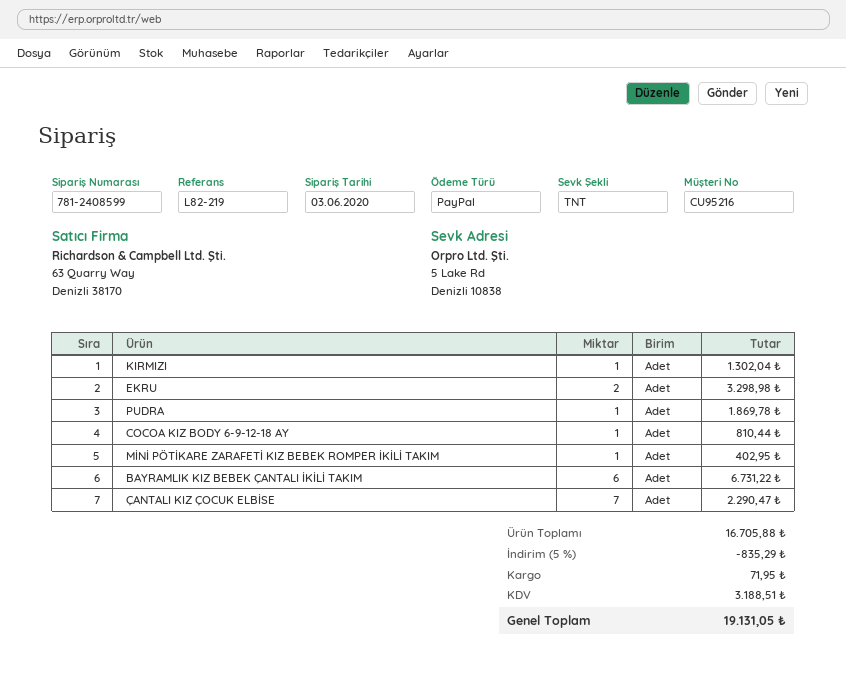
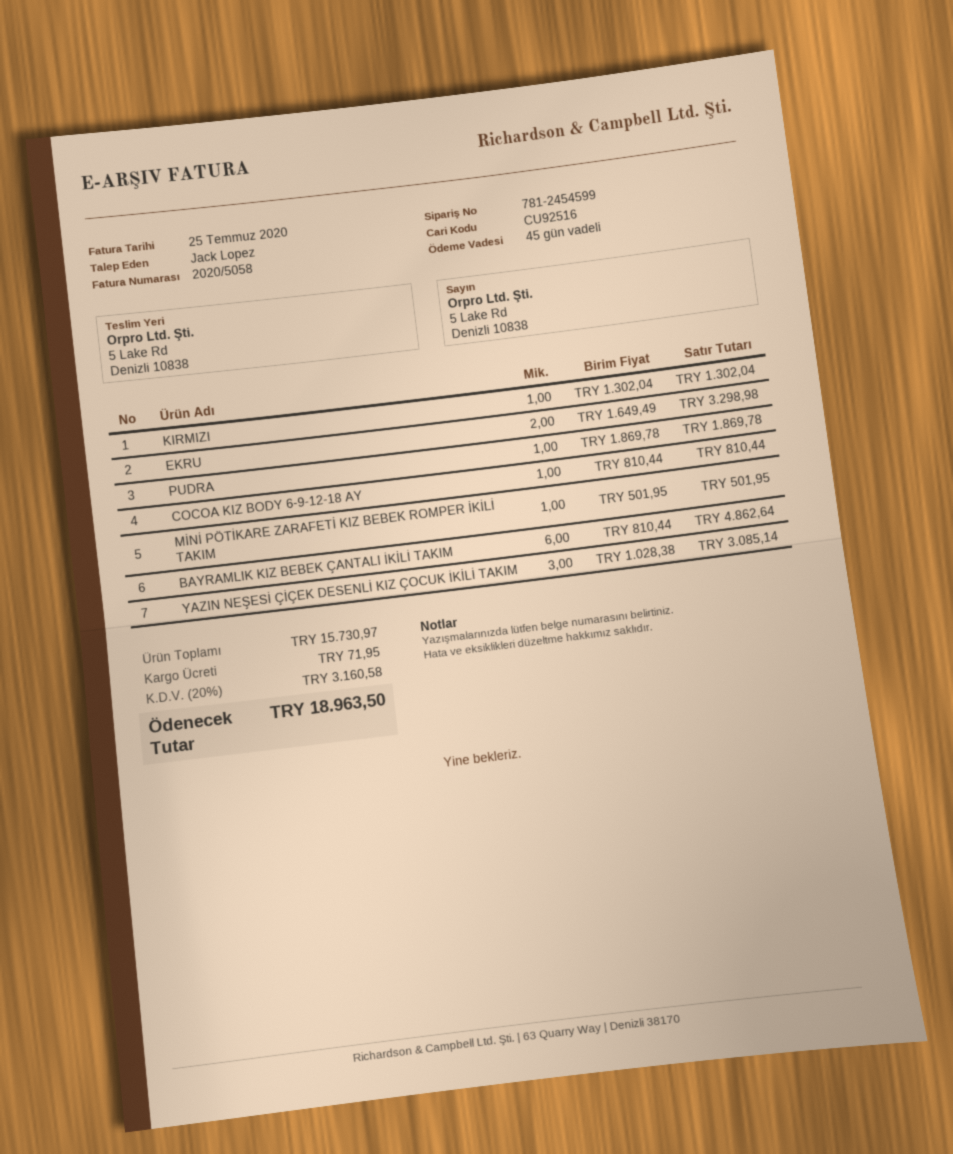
order number: 781-2408599 -> 781-2454599
customer number: CU95216 -> CU92516
MİNİ PÖTİKARE ZARAFETİ KIZ BEBEK ROMPER İKİLİ TAKIM: 1 for 402.95 -> 1 for 501.95
BAYRAMLIK KIZ BEBEK ÇANTALI İKİLİ TAKIM: 6 for 6731.22 -> 6 for 4862.64
ÇANTALI KIZ ÇOCUK ELBİSE: 7 for 2290.47 -> none
YAZIN NEŞESİ ÇİÇEK DESENLİ KIZ ÇOCUK İKİLİ TAKIM: none -> 3 for 3085.14
subtotal: 16705.88 -> 15730.97
discount: 5% = 835.29 -> none
tax: 3188.51 -> 3160.58
total: 19131.05 -> 18963.50

